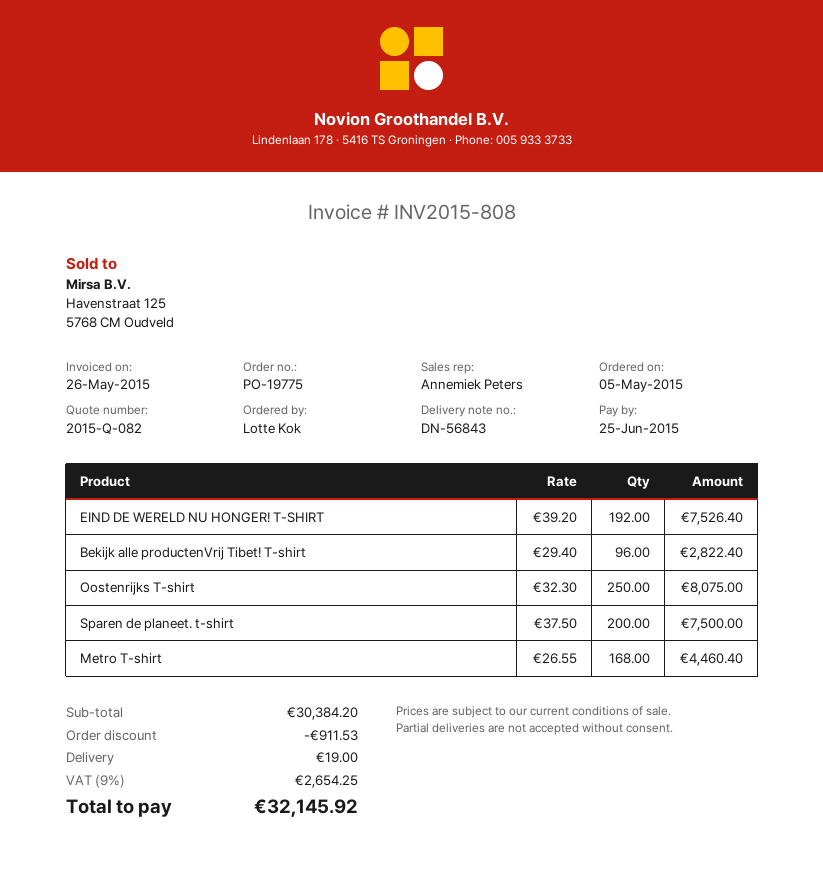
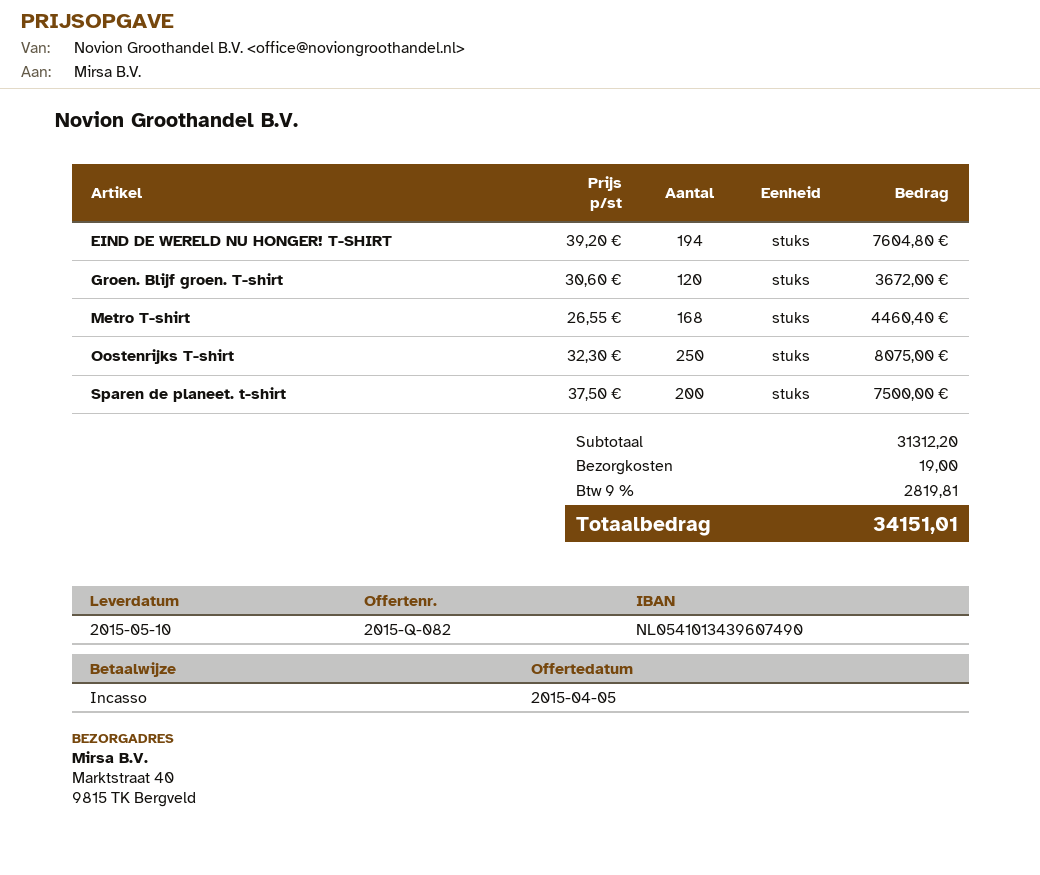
EIND DE WERELD NU HONGER! T-SHIRT: 192 x 39.20 = 7526.40 -> 194 x 39.20 = 7604.80
Bekijk alle productenVrij Tibet! T-shirt: 96 x 29.40 = 2822.40 -> none
Groen. Blijf groen. T-shirt: none -> 120 x 30.60 = 3672.00
subtotal: 30384.20 -> 31312.20
discount: 911.53 -> none
tax: 9% = 2654.25 -> 9% = 2819.81
total: 32145.92 -> 34151.01

